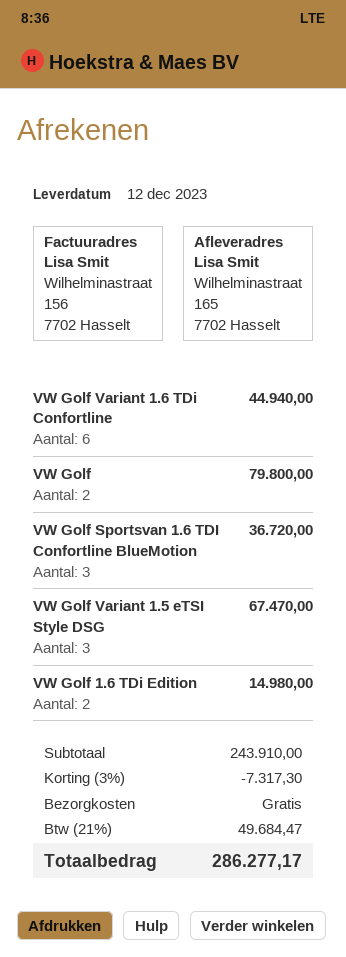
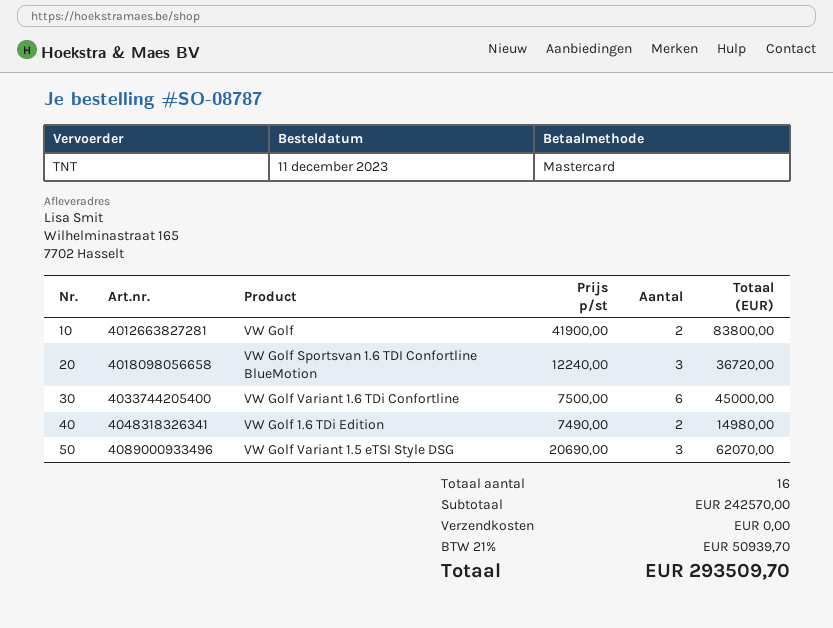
VW Golf Variant 1.6 TDi Confortline: 6 for 44940.00 -> 6 for 45000.00
VW Golf: 2 for 79800.00 -> 2 for 83800.00
VW Golf Variant 1.5 eTSI Style DSG: 3 for 67470.00 -> 3 for 62070.00
subtotal: 243910.00 -> 242570.00
discount: 3% = 7317.30 -> none
tax: 21% = 49684.47 -> 21% = 50939.70
total: 286277.17 -> 293509.70

